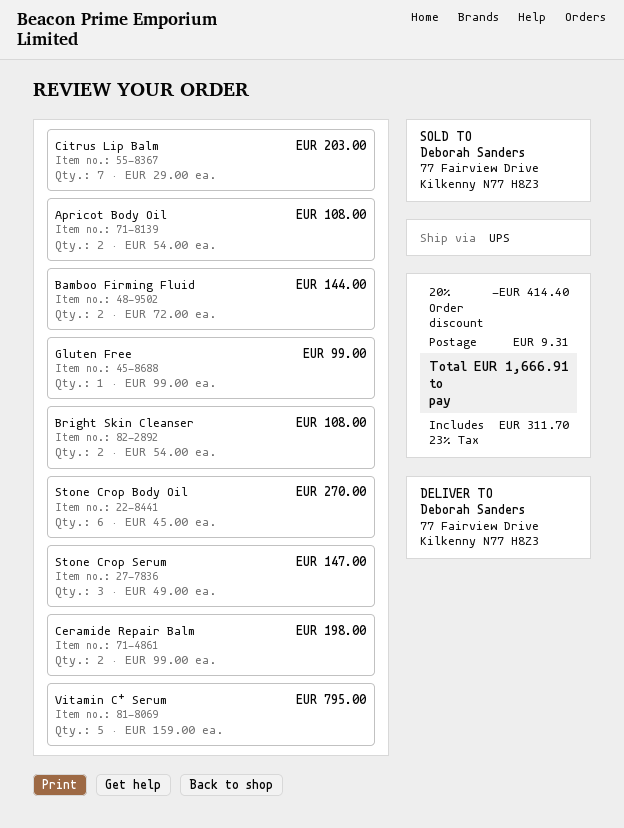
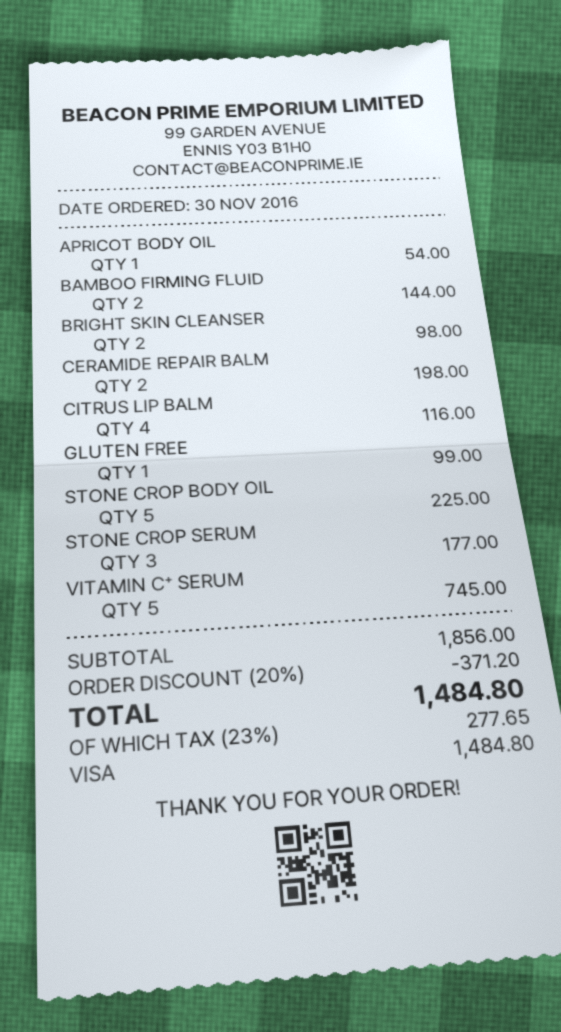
Citrus Lip Balm: 7 for 203.00 -> 4 for 116.00
Apricot Body Oil: 2 for 108.00 -> 1 for 54.00
Bright Skin Cleanser: 2 for 108.00 -> 2 for 98.00
Stone Crop Body Oil: 6 for 270.00 -> 5 for 225.00
Stone Crop Serum: 3 for 147.00 -> 3 for 177.00
Vitamin C⁺ Serum: 5 for 795.00 -> 5 for 745.00
discount: 20% = 414.40 -> 20% = 371.20
shipping: 9.31 -> none
tax: 23% = 311.70 -> 23% = 277.65
total: 1666.91 -> 1484.80

